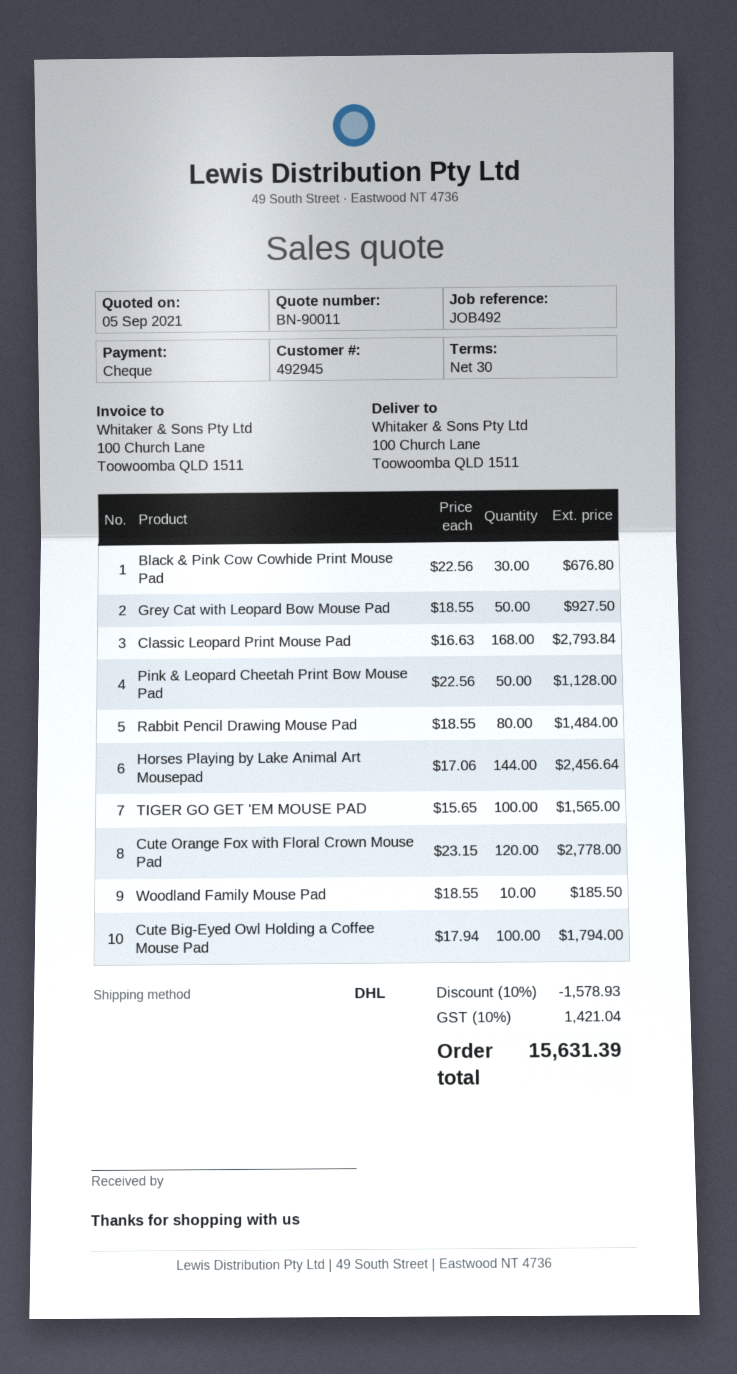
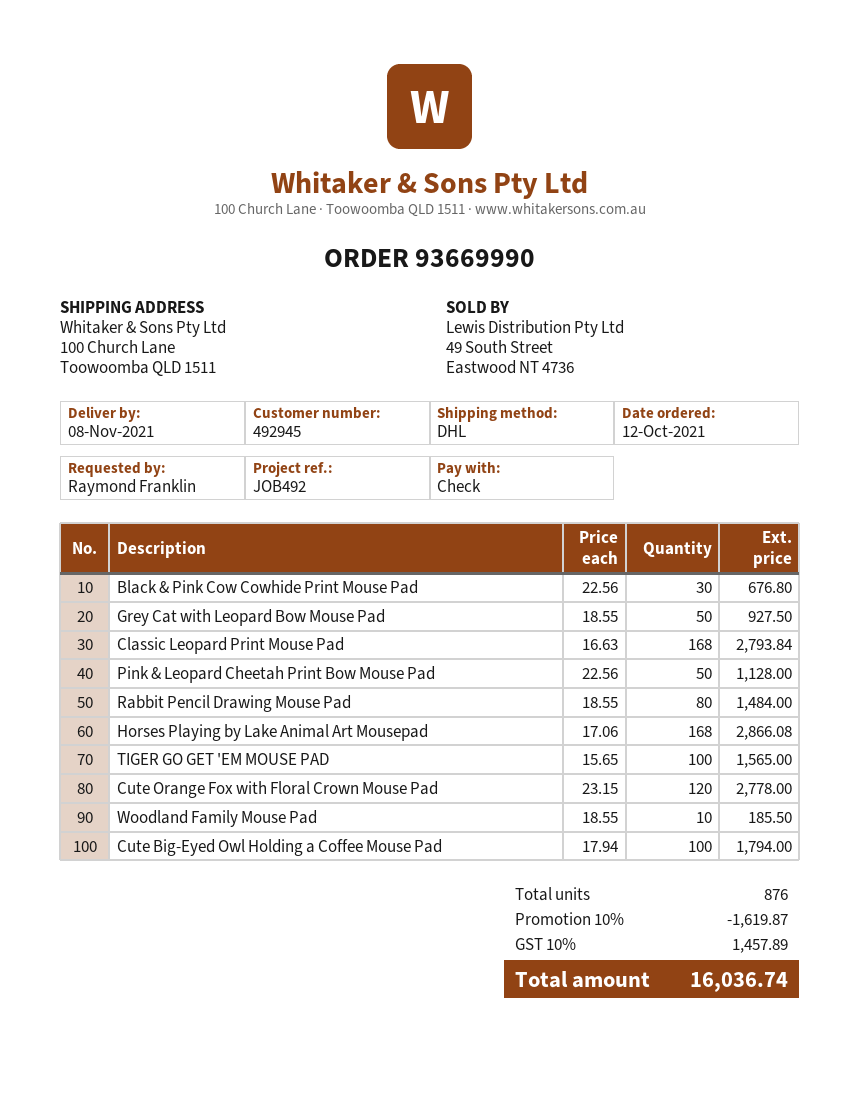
Horses Playing by Lake Animal Art Mousepad: 144 x 17.06 = 2456.64 -> 168 x 17.06 = 2866.08
discount: 10% = 1578.93 -> 10% = 1619.87
tax: 10% = 1421.04 -> 10% = 1457.89
total: 15631.39 -> 16036.74

